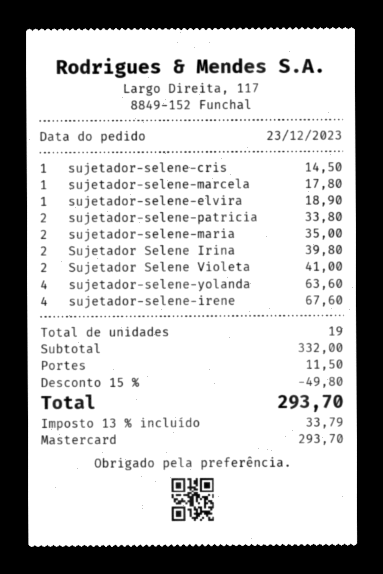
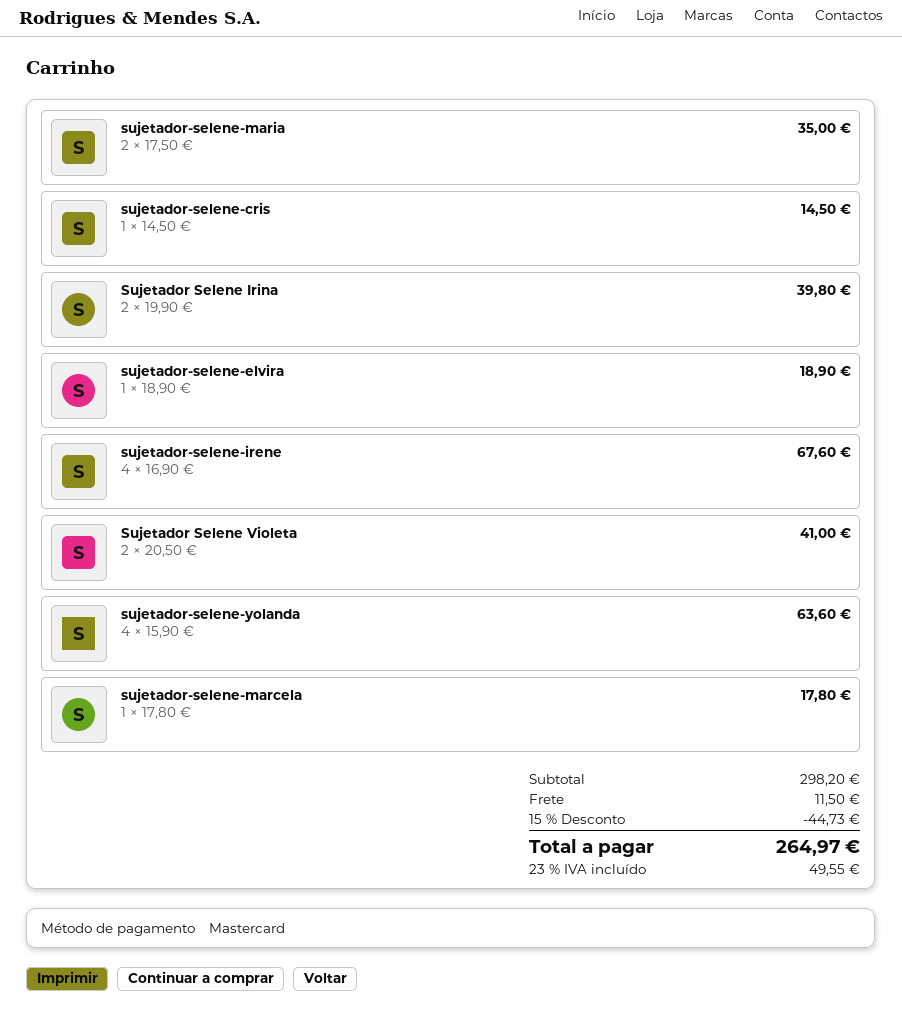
sujetador-selene-patricia: 2 for 33.80 -> none
subtotal: 332.00 -> 298.20
discount: 15% = 49.80 -> 15% = 44.73
tax: 13% = 33.79 -> 23% = 49.55
total: 293.70 -> 264.97

